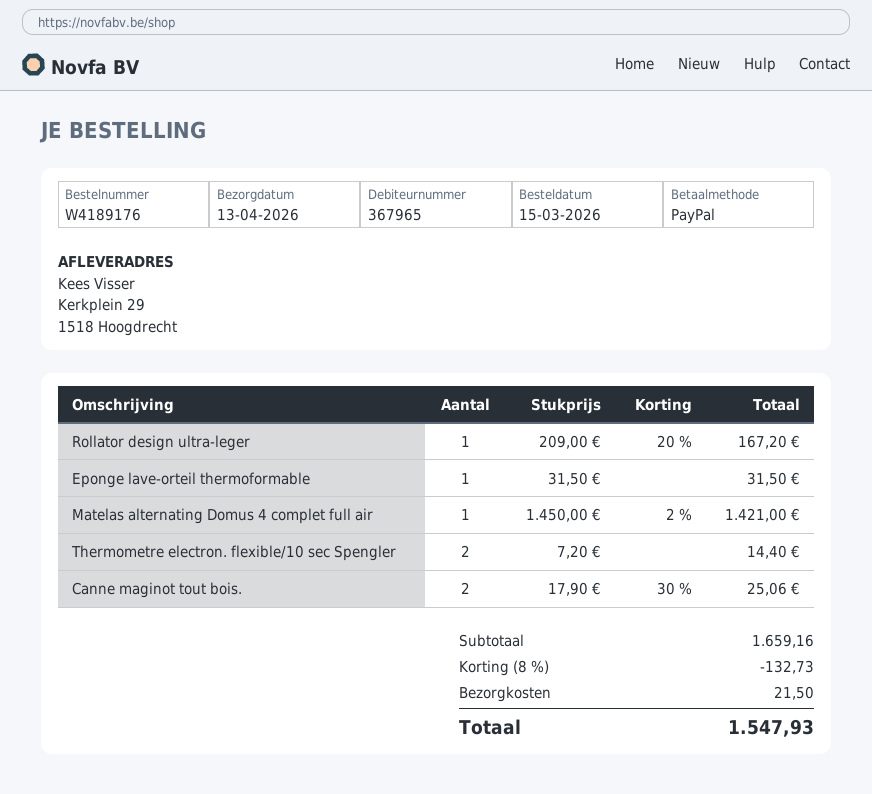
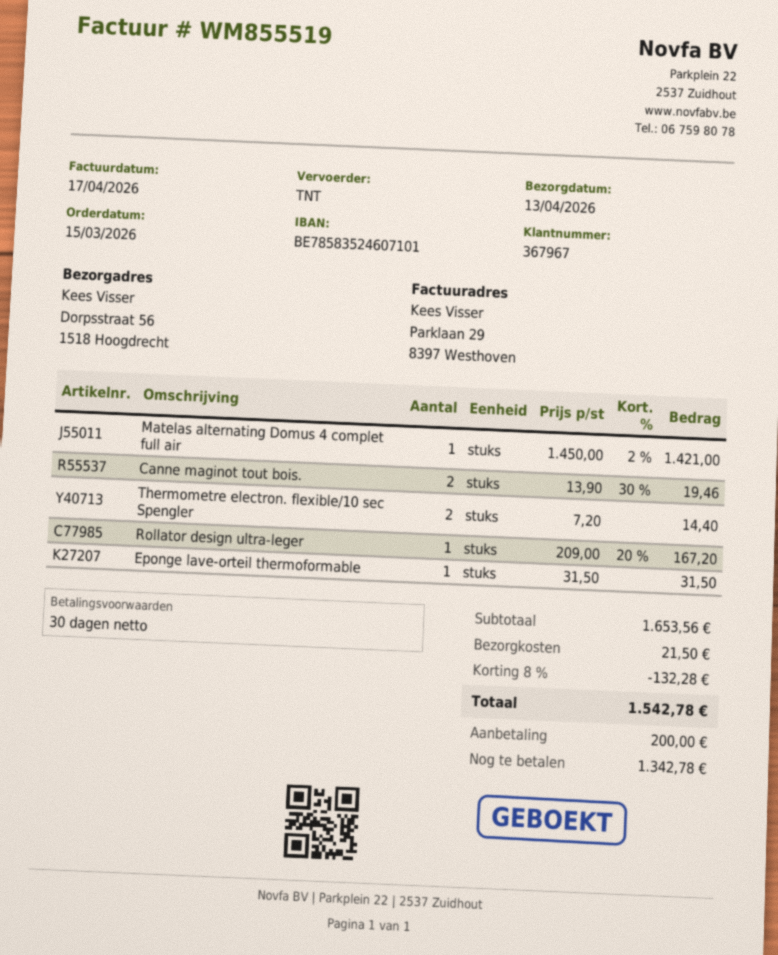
customer number: 367965 -> 367967
ship to: Kerkplein 29, 1518 Hoogdrecht -> Dorpsstraat 56, 1518 Hoogdrecht
Canne maginot tout bois.: 2 x 17.90 - 30% = 25.06 -> 2 x 13.90 - 30% = 19.46
subtotal: 1659.16 -> 1653.56
discount: 8% = 132.73 -> 8% = 132.28
total: 1547.93 -> 1542.78

